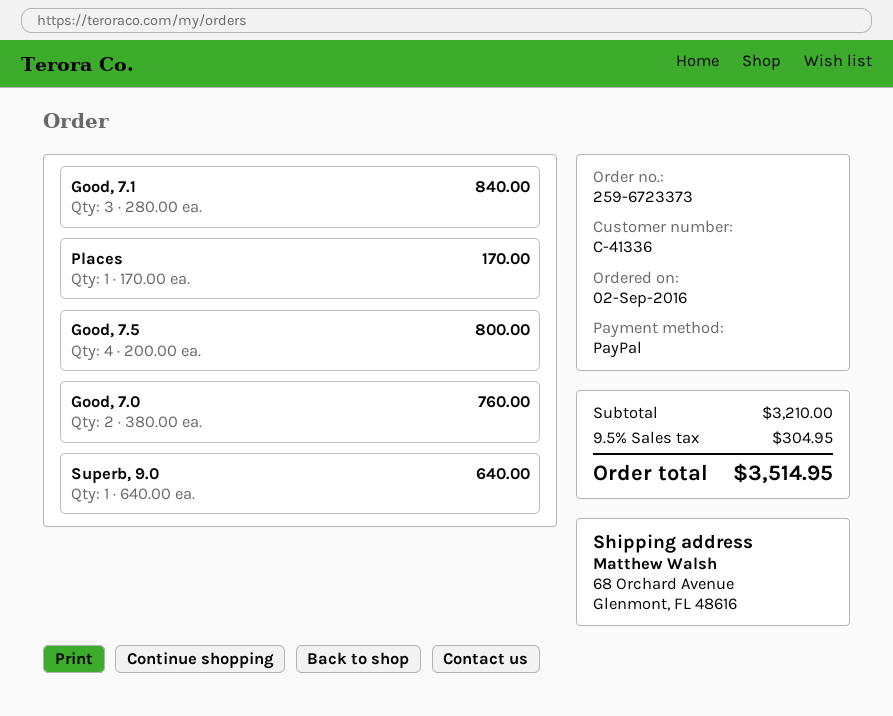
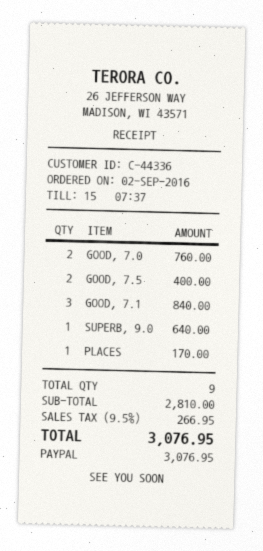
customer number: C-41336 -> C-44336
Good, 7.5: 4 for 800.00 -> 2 for 400.00
subtotal: 3210.00 -> 2810.00
tax: 9.5% = 304.95 -> 9.5% = 266.95
total: 3514.95 -> 3076.95

